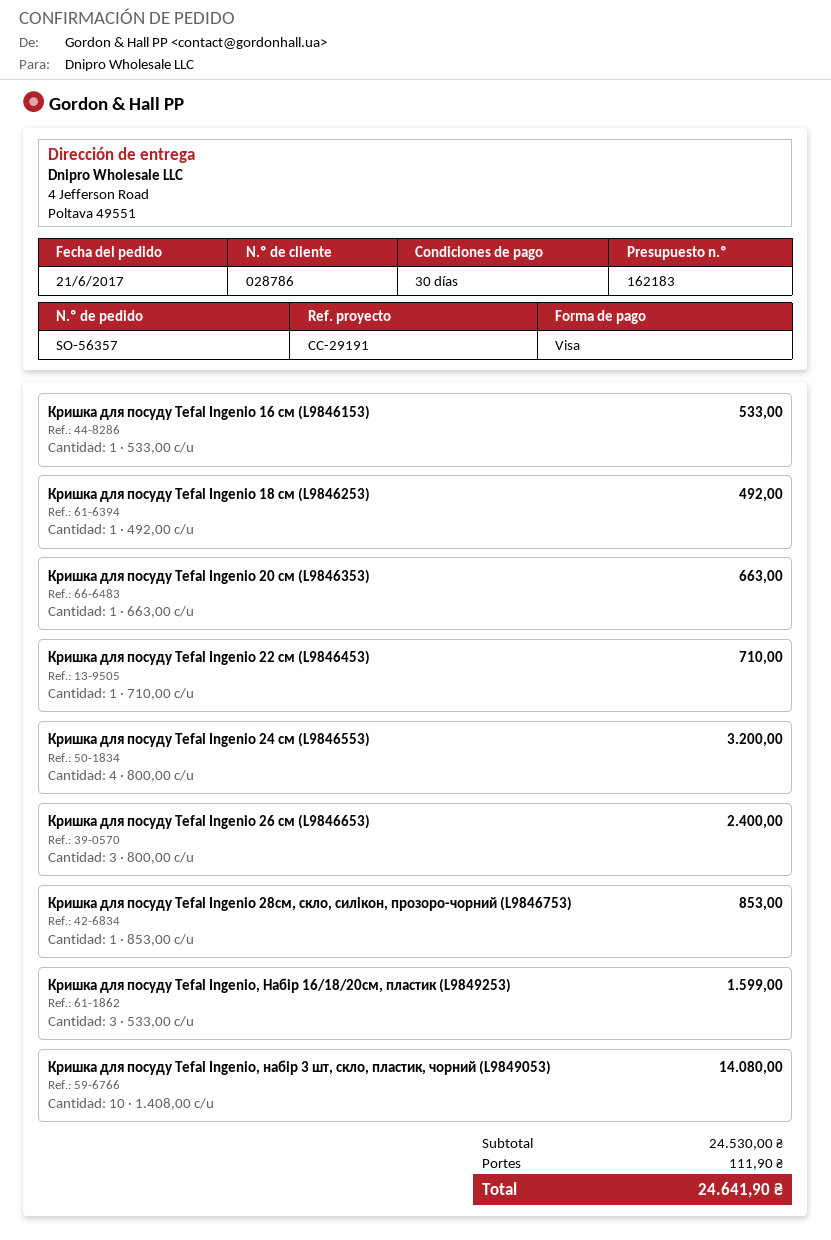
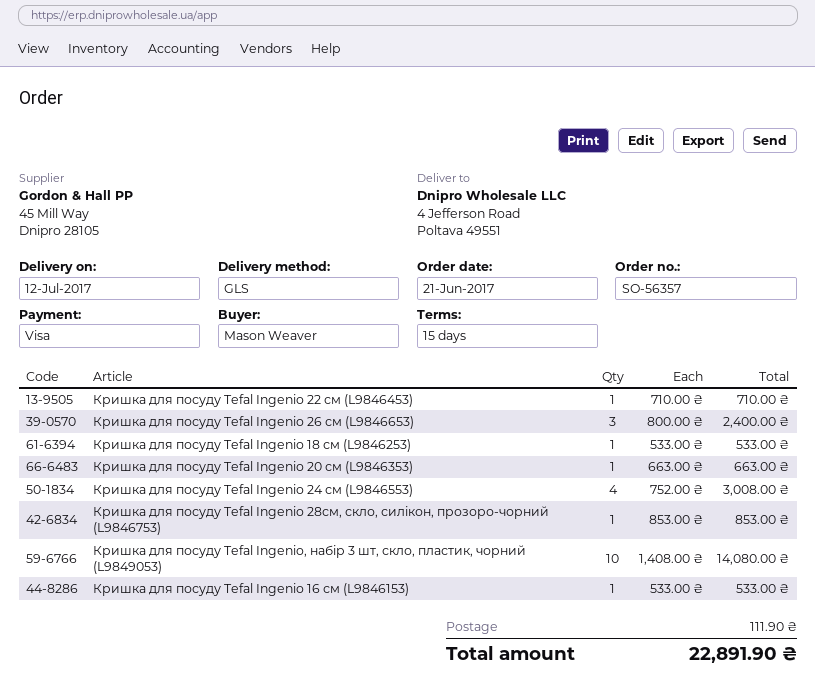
payment terms: 30 days -> 15 days
Кришка для посуду Tefal Ingenio 18 см (L9846253): 1 x 492.00 = 492.00 -> 1 x 533.00 = 533.00
Кришка для посуду Tefal Ingenio 24 см (L9846553): 4 x 800.00 = 3200.00 -> 4 x 752.00 = 3008.00
Кришка для посуду Tefal Ingenio, Набір 16/18/20см, пластик (L9849253): 3 x 533.00 = 1599.00 -> none
total: 24641.90 -> 22891.90

